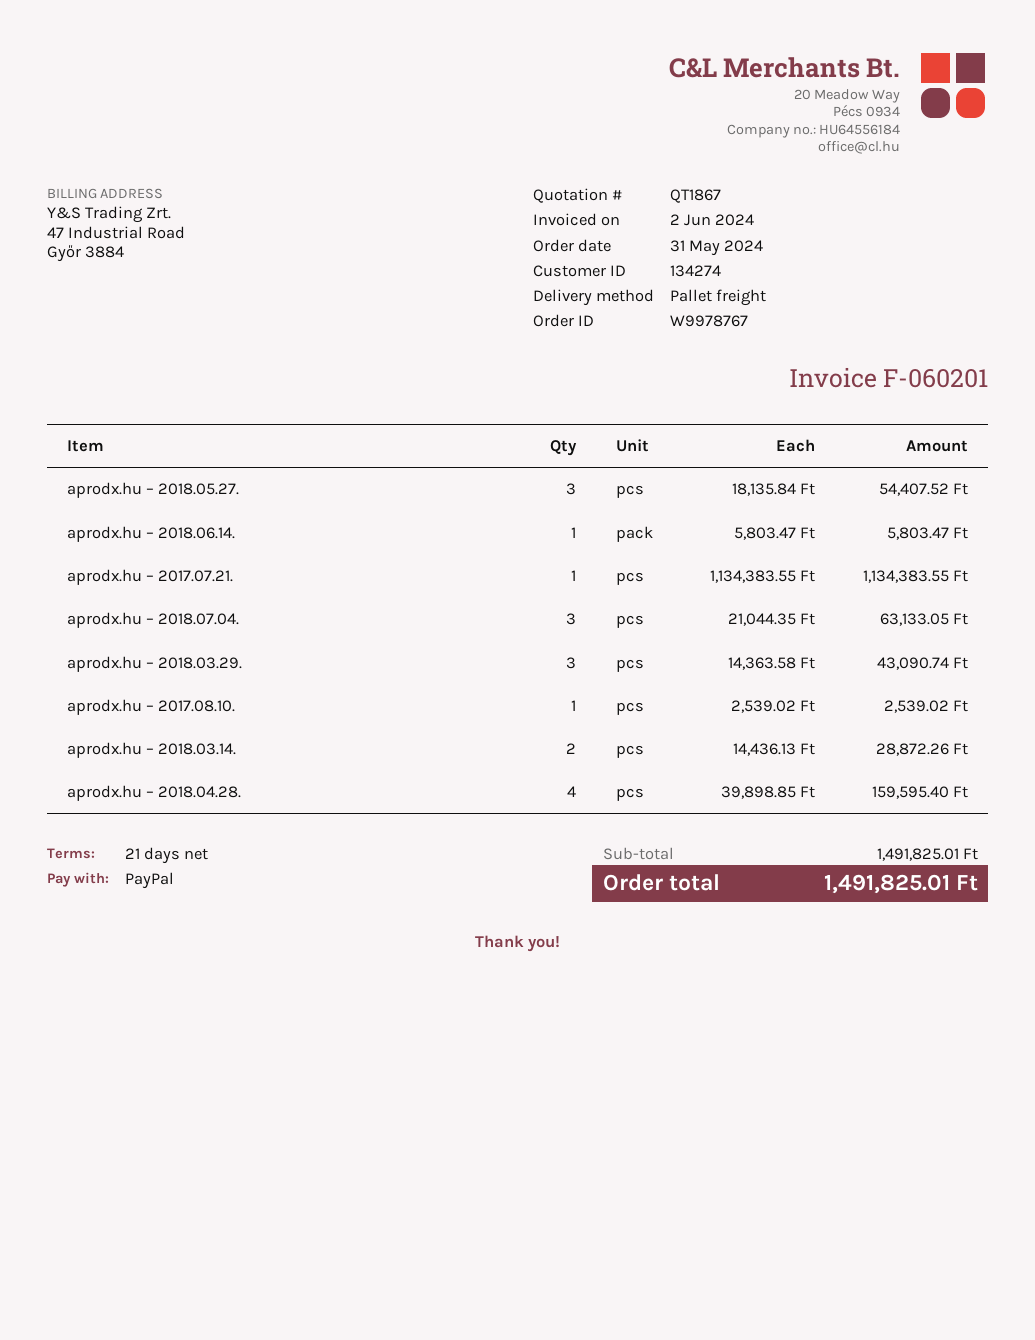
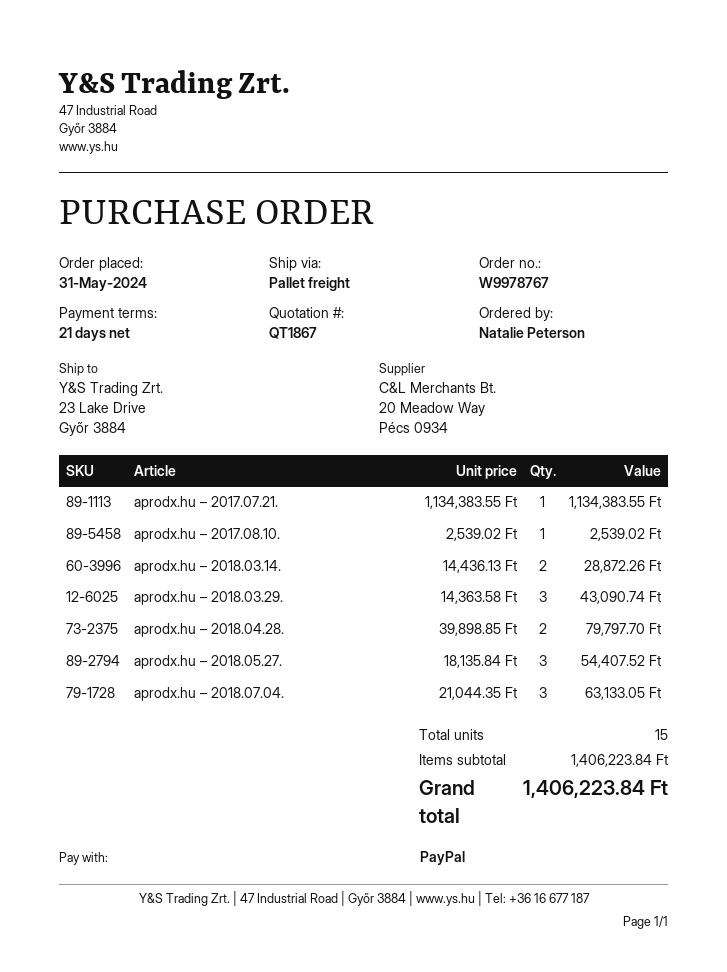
aprodx.hu – 2018.06.14.: 1 x 5803.47 = 5803.47 -> none
aprodx.hu – 2018.04.28.: 4 x 39898.85 = 159595.40 -> 2 x 39898.85 = 79797.70
subtotal: 1491825.01 -> 1406223.84
total: 1491825.01 -> 1406223.84

